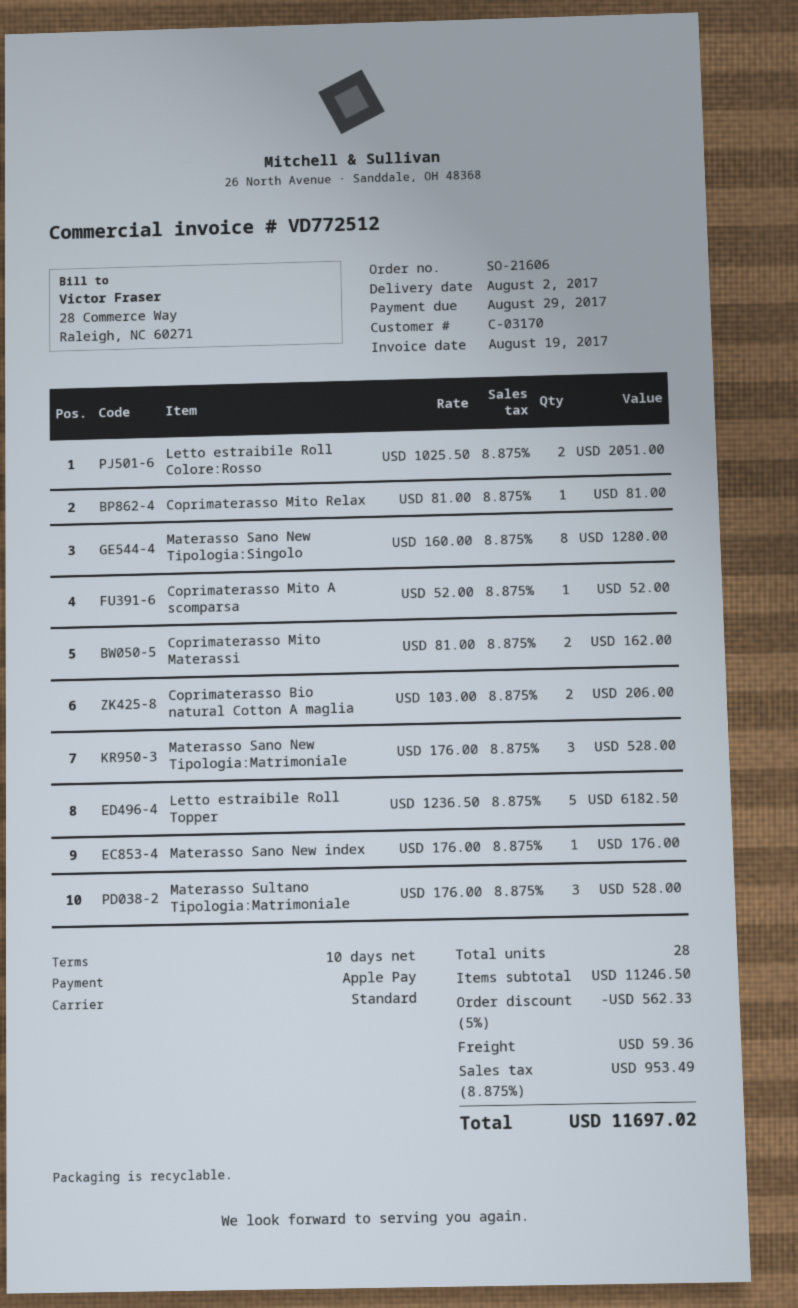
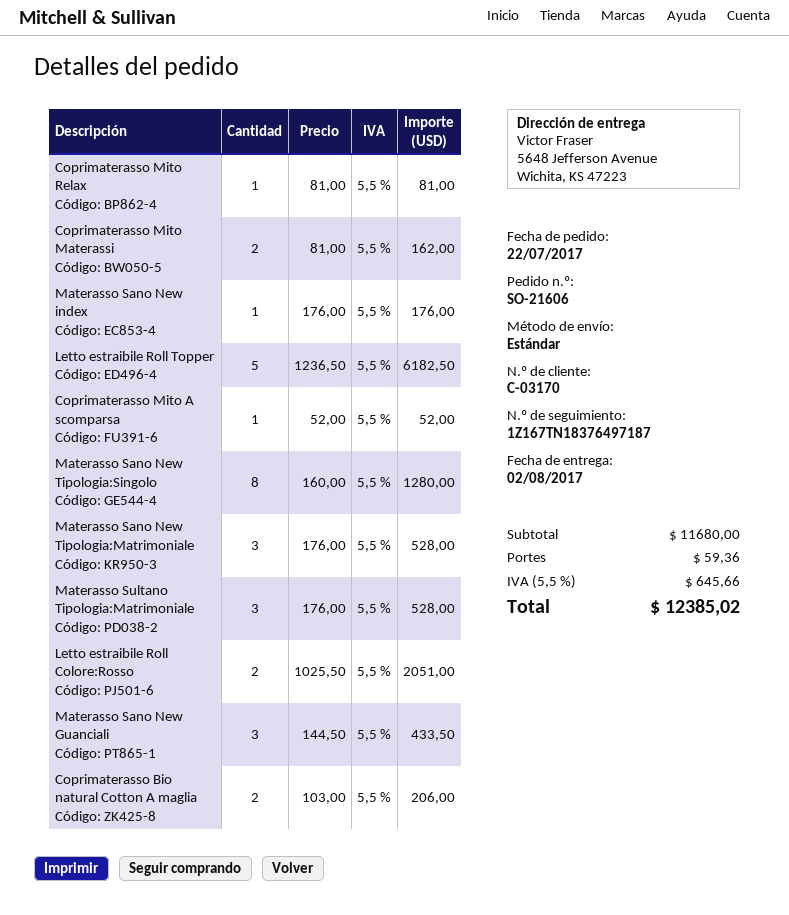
Materasso Sano New Guanciali: none -> 3 x 144.50 = 433.50
subtotal: 11246.50 -> 11680.00
discount: 5% = 562.33 -> none
tax: 8.875% = 953.49 -> 5.5% = 645.66
total: 11697.02 -> 12385.02

